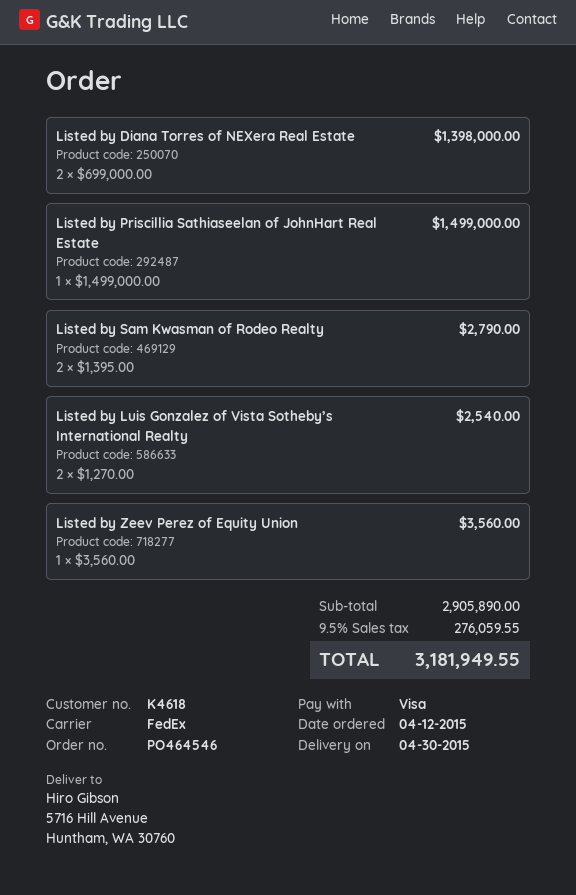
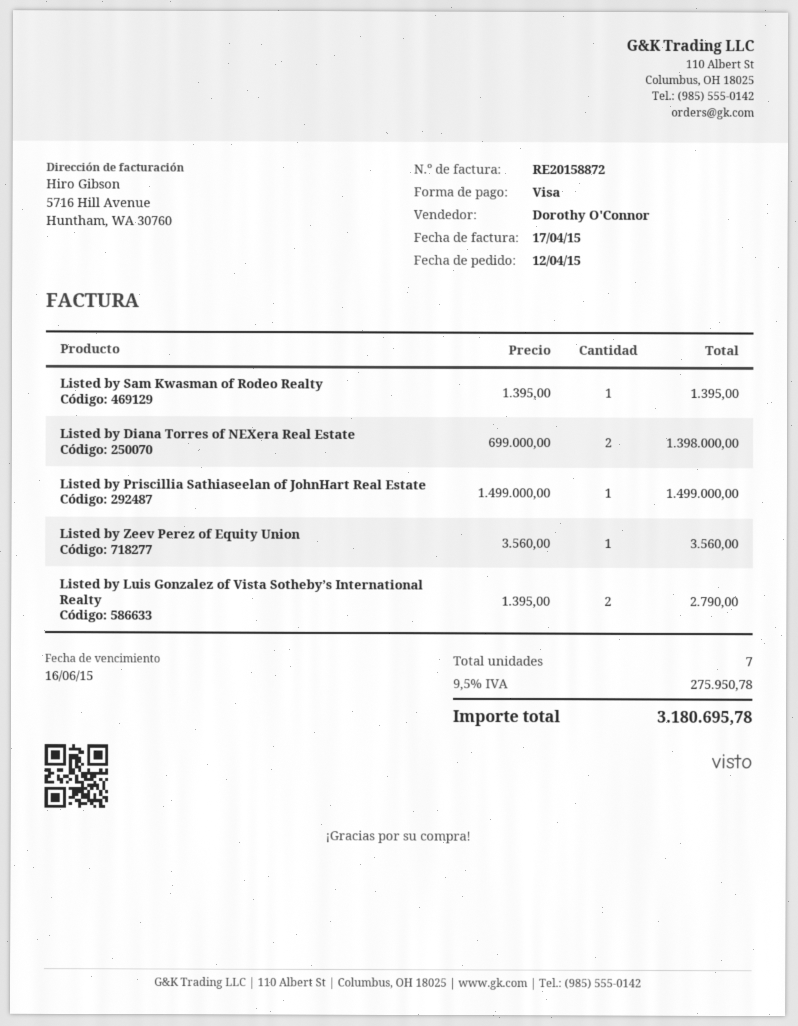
Listed by Sam Kwasman of Rodeo Realty: 2 x 1395.00 = 2790.00 -> 1 x 1395.00 = 1395.00
Listed by Luis Gonzalez of Vista Sotheby’s International Realty: 2 x 1270.00 = 2540.00 -> 2 x 1395.00 = 2790.00
tax: 9.5% = 276059.55 -> 9.5% = 275950.78
total: 3181949.55 -> 3180695.78

